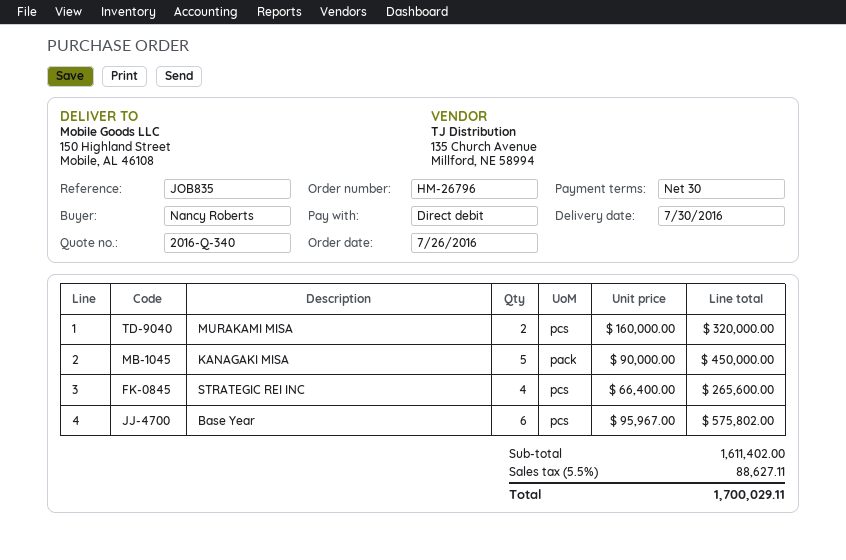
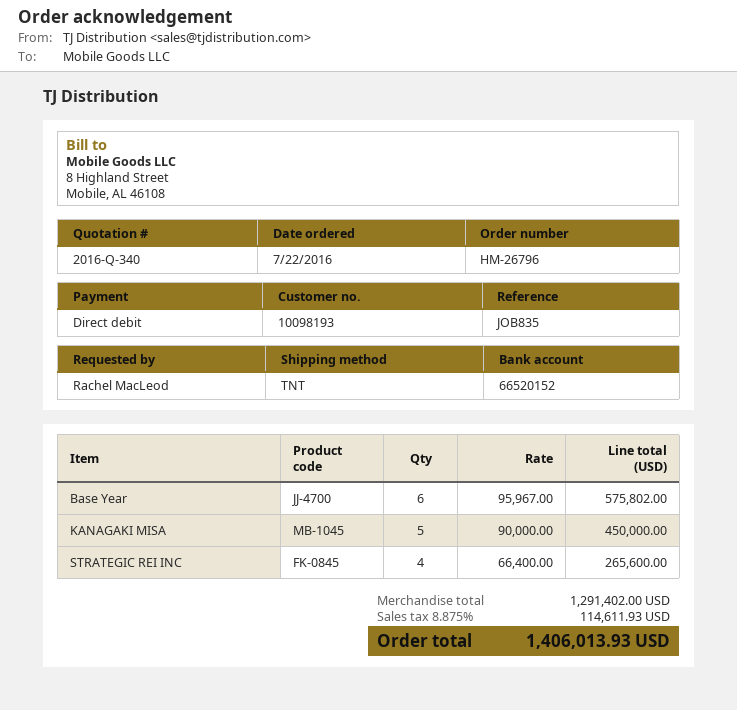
order date: 2016-07-26 -> 2016-07-22
ordered by: Nancy Roberts -> Rachel MacLeod
MURAKAMI MISA: 2 x 160000.00 = 320000.00 -> none
subtotal: 1611402.00 -> 1291402.00
tax: 5.5% = 88627.11 -> 8.875% = 114611.93
total: 1700029.11 -> 1406013.93

